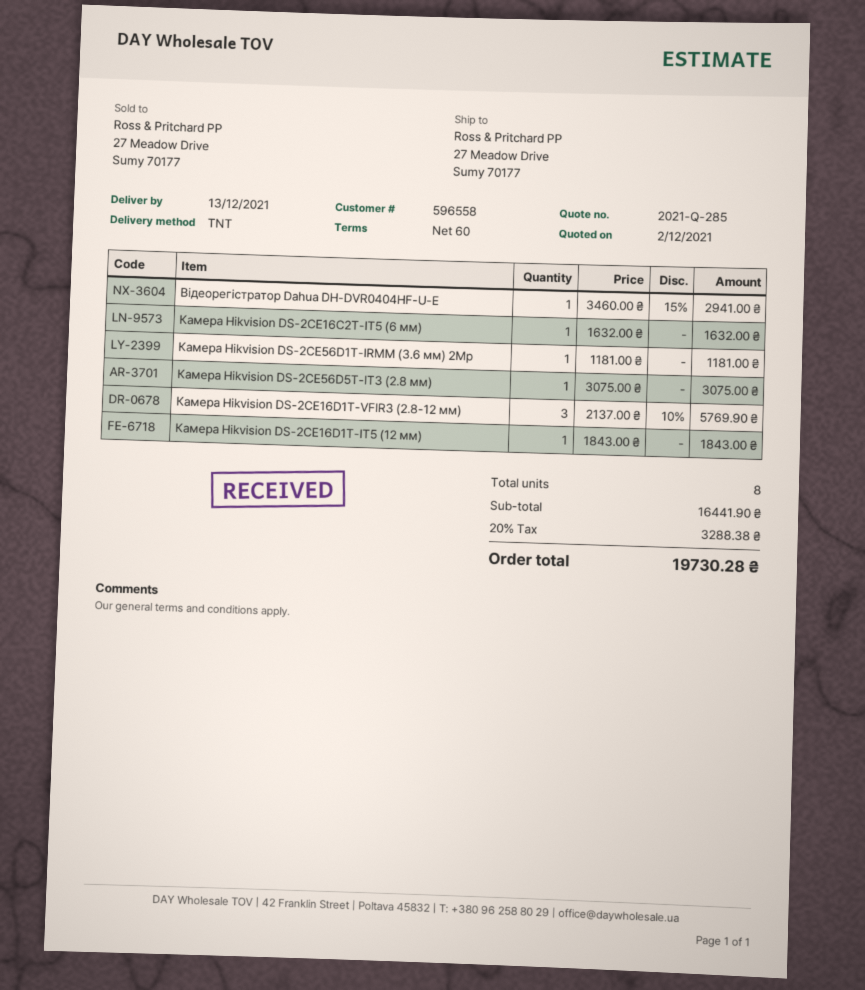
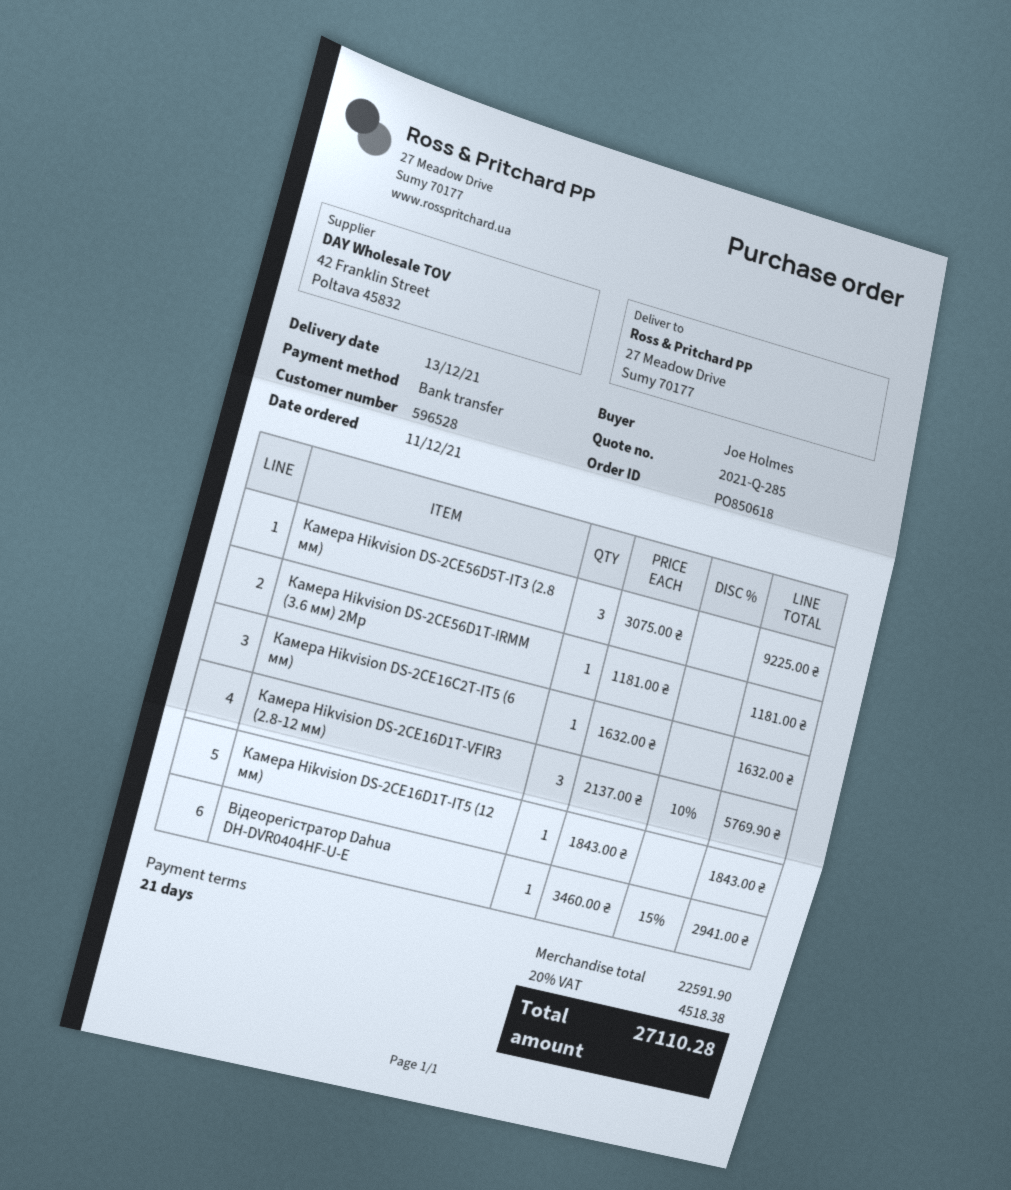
payment terms: 60 days -> 21 days
customer number: 596558 -> 596528
Камера Hikvision DS-2CE56D5T-IT3 (2.8 мм): 1 x 3075.00 = 3075.00 -> 3 x 3075.00 = 9225.00
subtotal: 16441.90 -> 22591.90
tax: 20% = 3288.38 -> 20% = 4518.38
total: 19730.28 -> 27110.28

